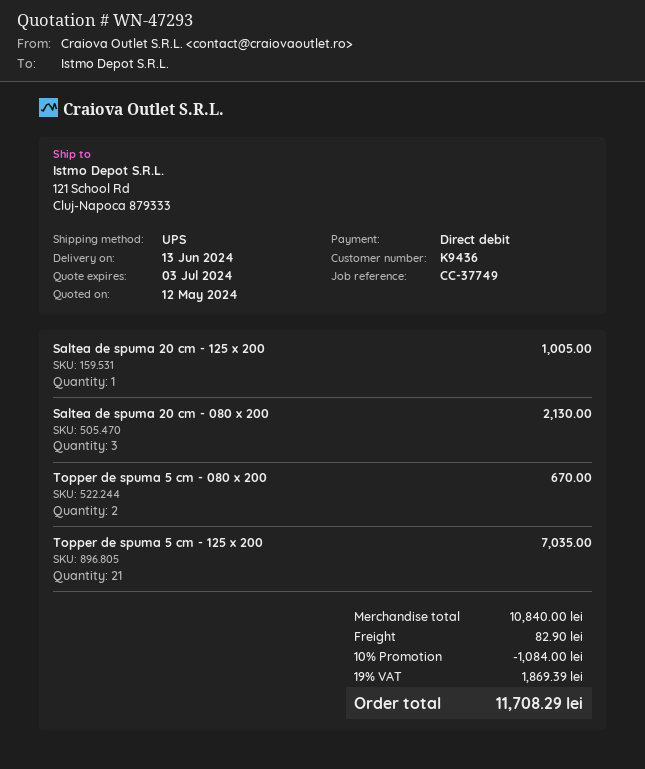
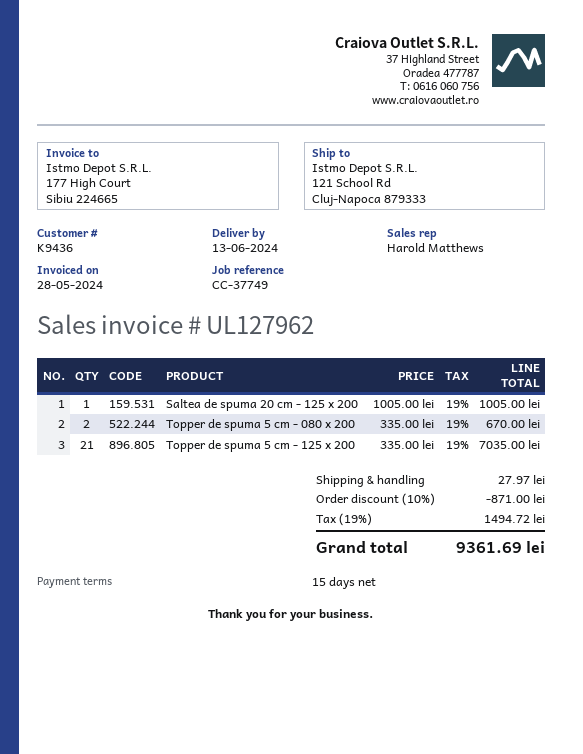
Saltea de spuma 20 cm - 080 x 200: 3 for 2130.00 -> none
discount: 10% = 1084.00 -> 10% = 871.00
shipping: 82.90 -> 27.97
tax: 19% = 1869.39 -> 19% = 1494.72
total: 11708.29 -> 9361.69

